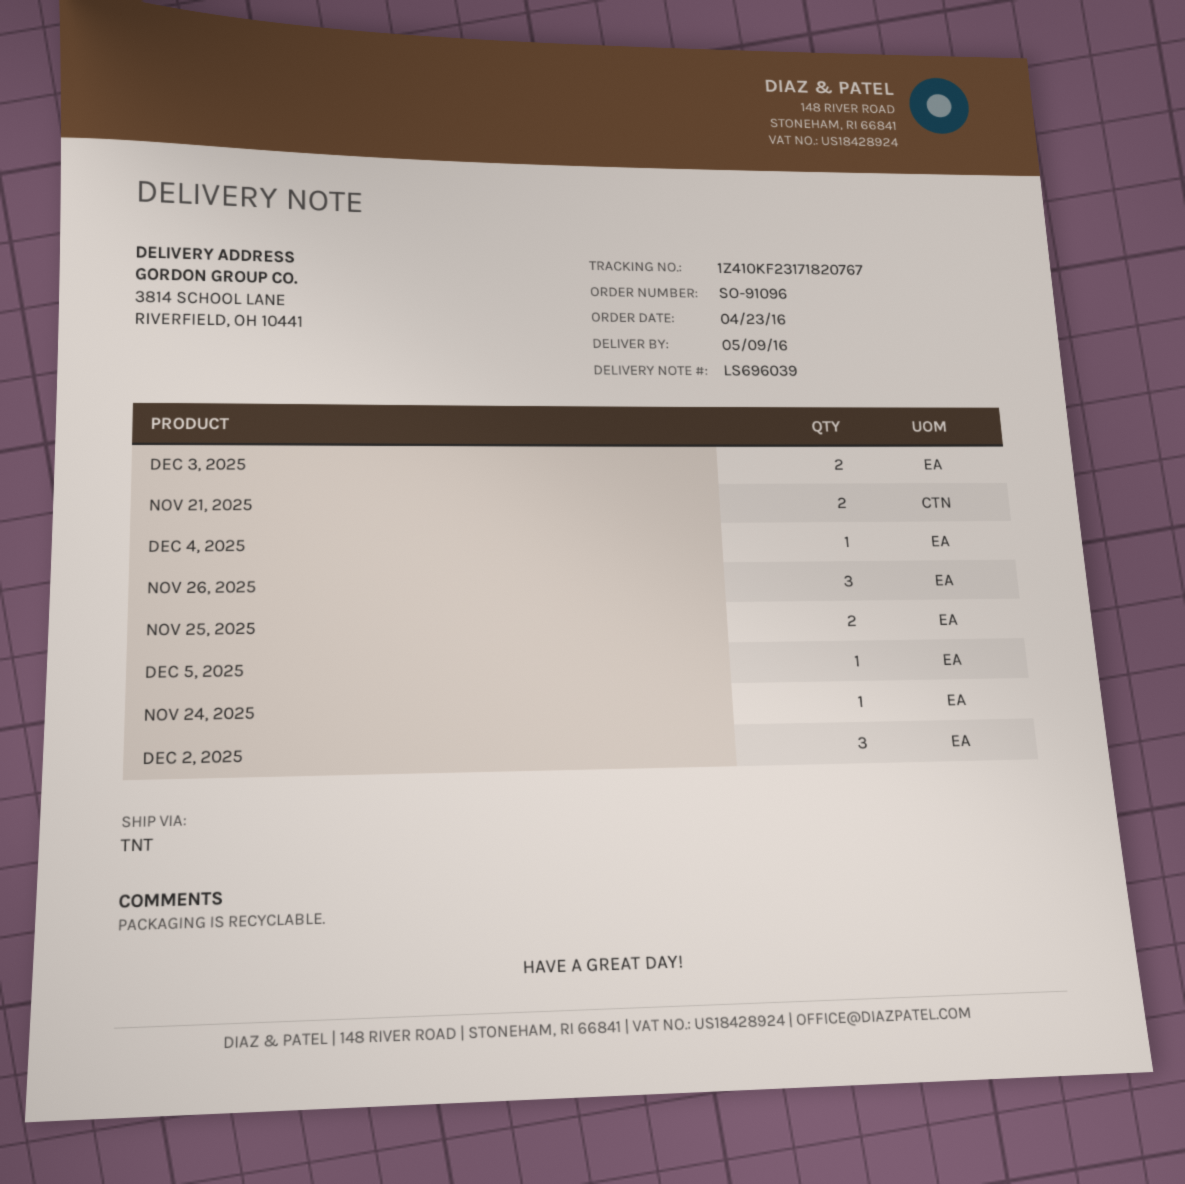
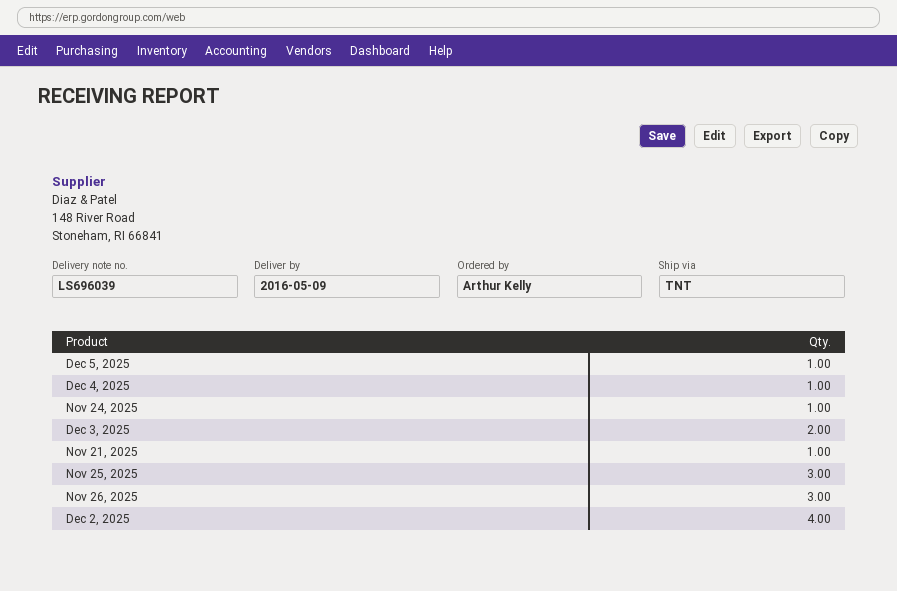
NOV 21, 2025: 2 -> 1
NOV 25, 2025: 2 -> 3
DEC 2, 2025: 3 -> 4

